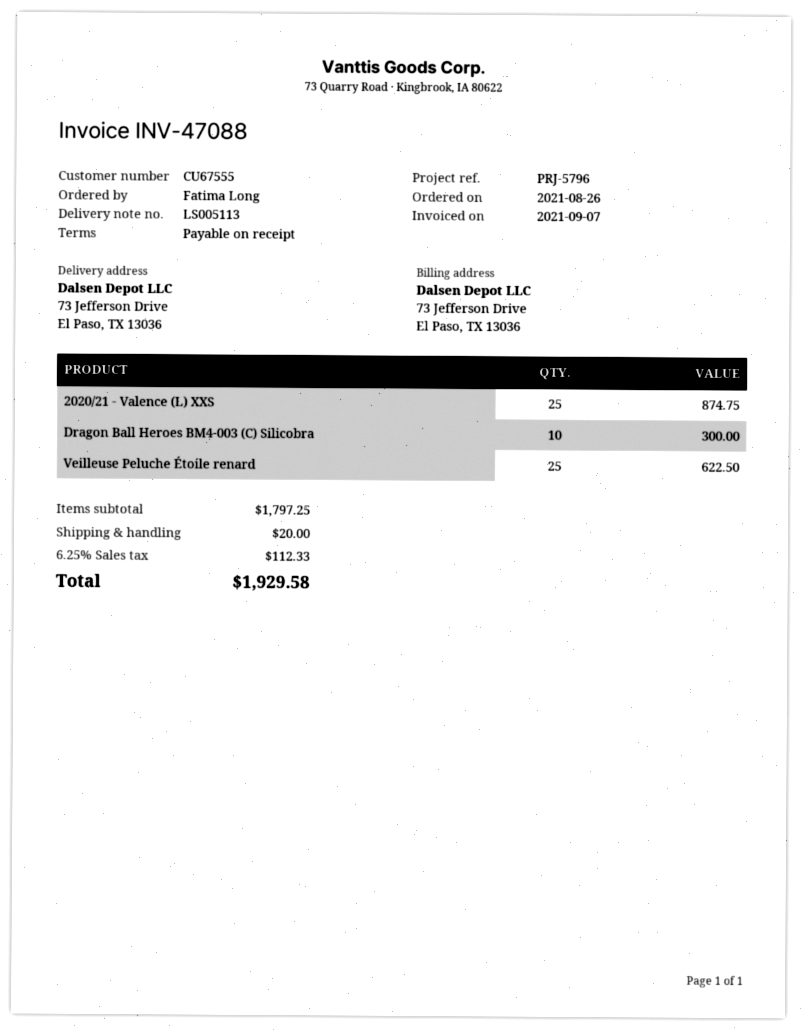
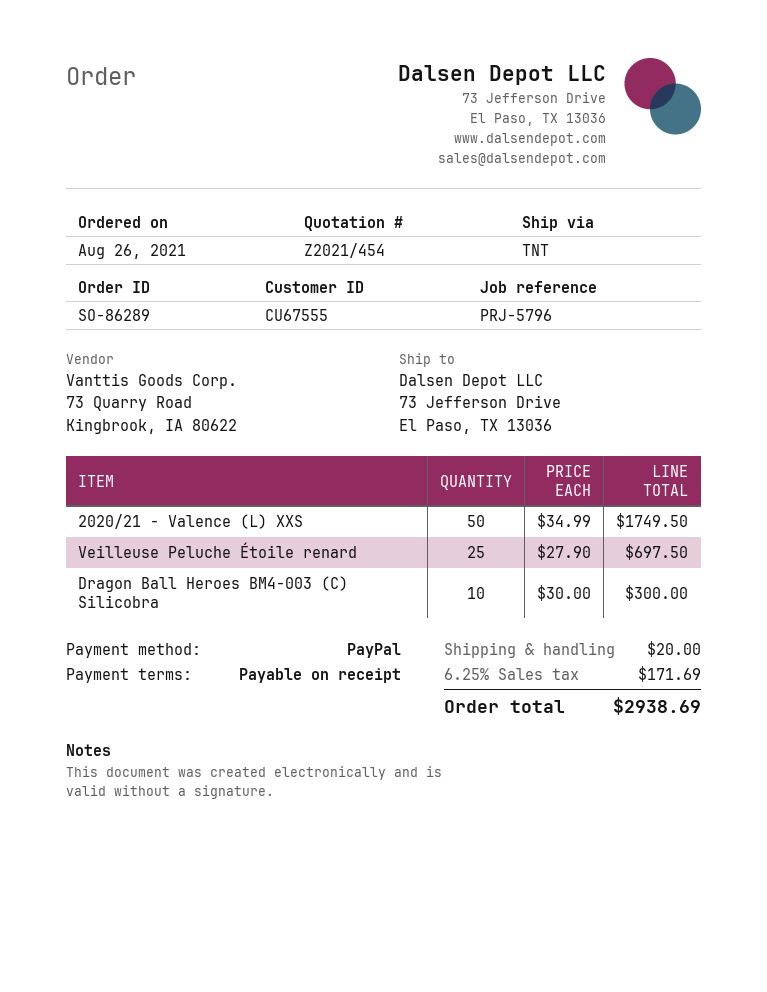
2020/21 - Valence (L) XXS: 25 for 874.75 -> 50 for 1749.50
Veilleuse Peluche Étoile renard: 25 for 622.50 -> 25 for 697.50
tax: 6.25% = 112.33 -> 6.25% = 171.69
total: 1929.58 -> 2938.69

